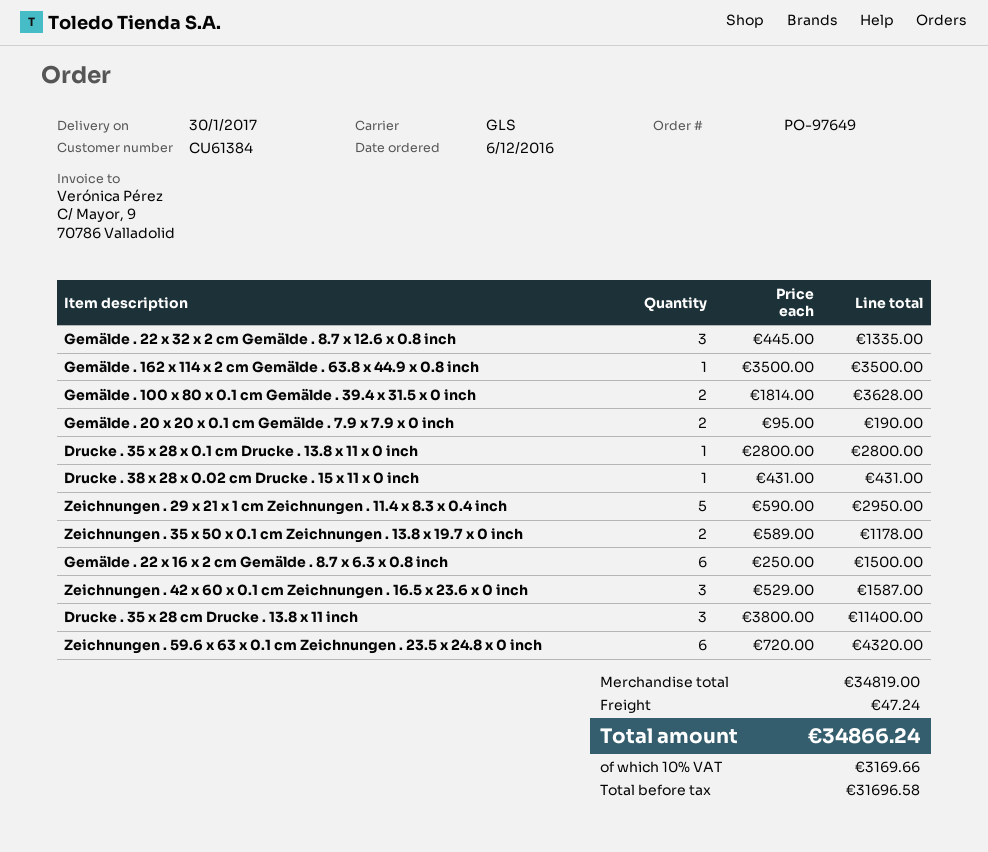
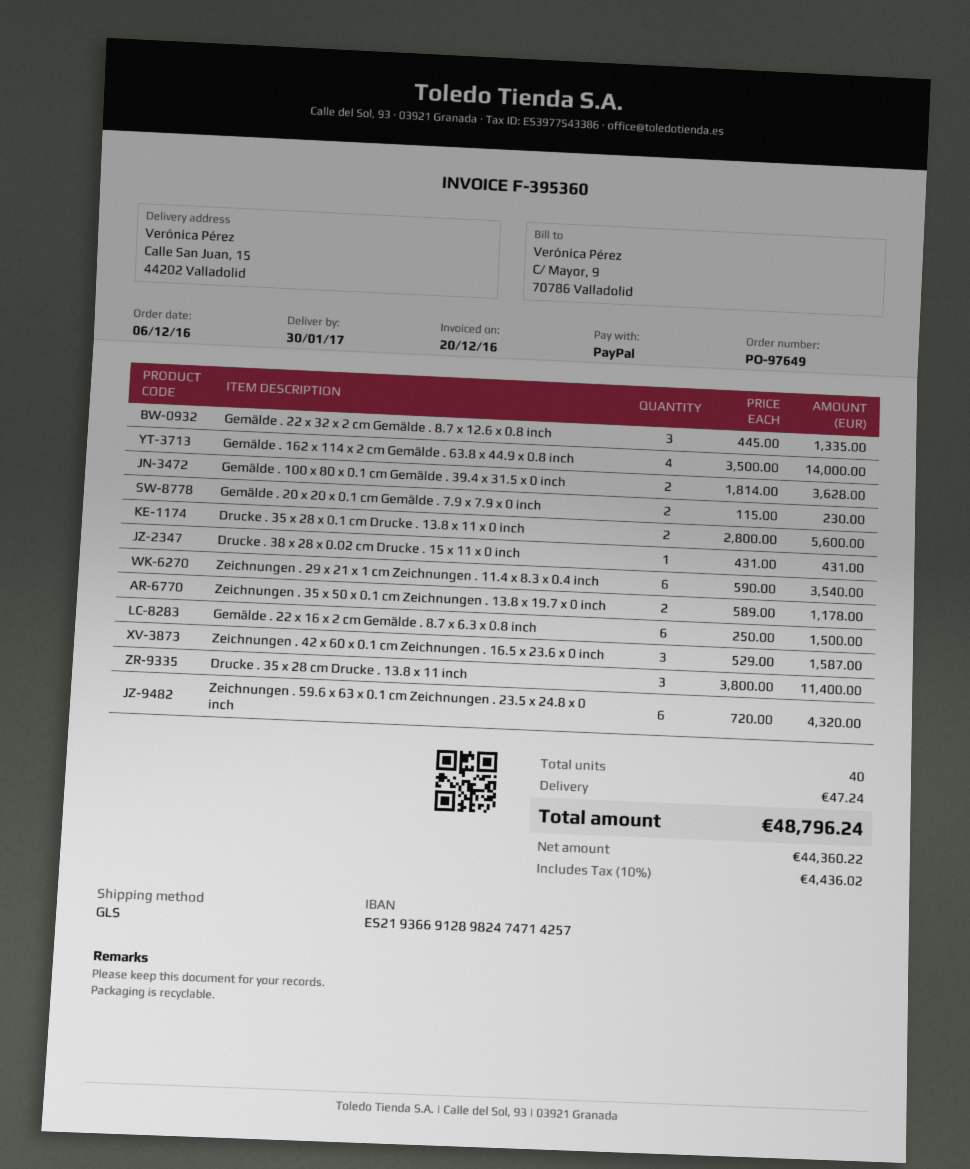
Gemälde . 162 x 114 x 2 cm Gemälde . 63.8 x 44.9 x 0.8 inch: 1 x 3500.00 = 3500.00 -> 4 x 3500.00 = 14000.00
Gemälde . 20 x 20 x 0.1 cm Gemälde . 7.9 x 7.9 x 0 inch: 2 x 95.00 = 190.00 -> 2 x 115.00 = 230.00
Drucke . 35 x 28 x 0.1 cm Drucke . 13.8 x 11 x 0 inch: 1 x 2800.00 = 2800.00 -> 2 x 2800.00 = 5600.00
Zeichnungen . 29 x 21 x 1 cm Zeichnungen . 11.4 x 8.3 x 0.4 inch: 5 x 590.00 = 2950.00 -> 6 x 590.00 = 3540.00
net: 31696.58 -> 44360.22
tax: 10% = 3169.66 -> 10% = 4436.02
total: 34866.24 -> 48796.24

